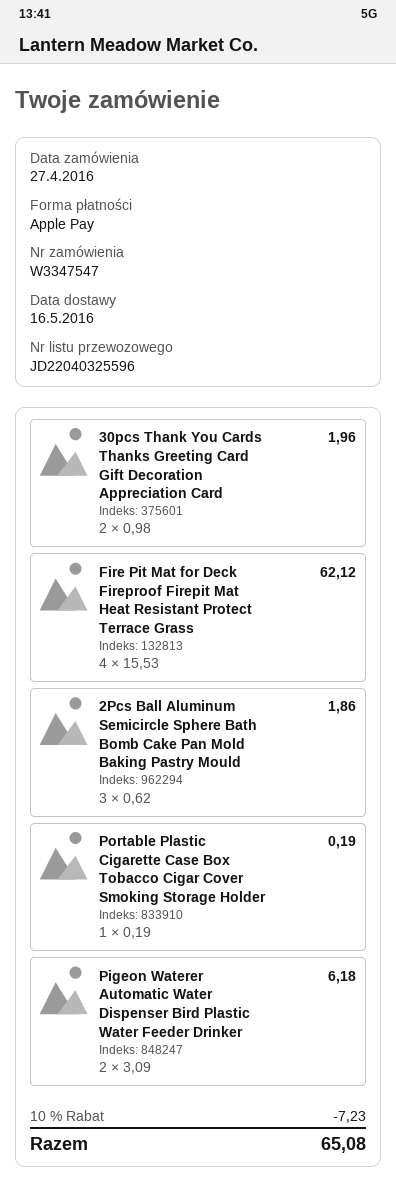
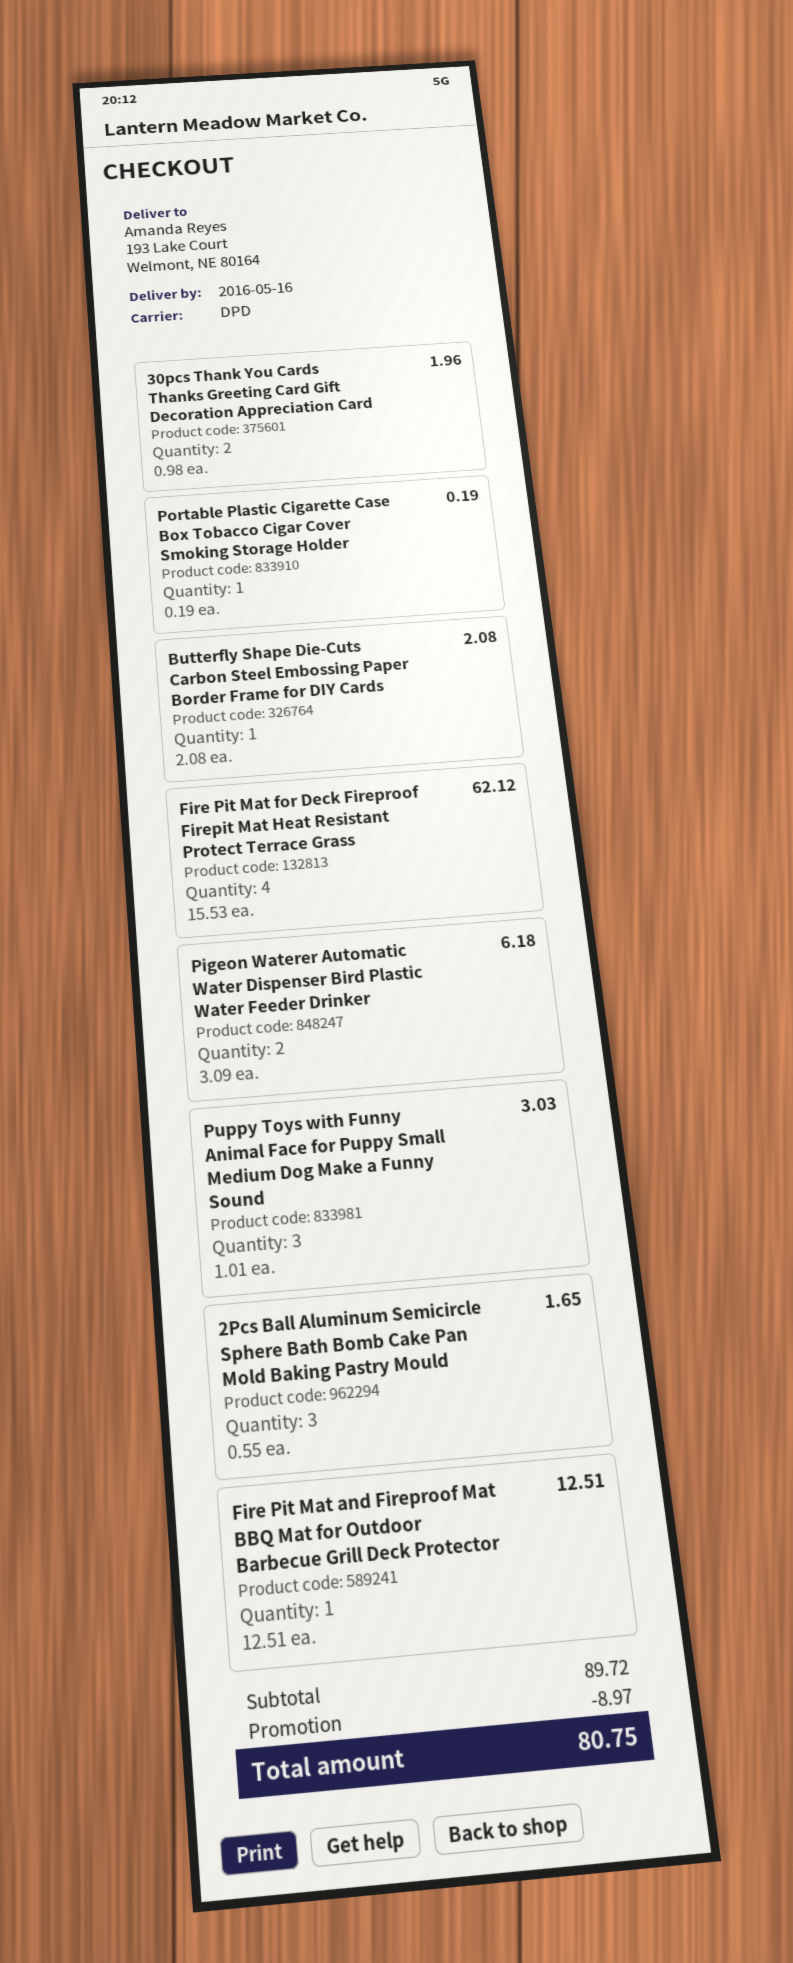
2Pcs Ball Aluminum Semicircle Sphere Bath Bomb Cake Pan Mold Baking Pastry Mould: 3 x 0.62 = 1.86 -> 3 x 0.55 = 1.65
Butterfly Shape Die-Cuts Carbon Steel Embossing Paper Border Frame for DIY Cards: none -> 1 x 2.08 = 2.08
Puppy Toys with Funny Animal Face for Puppy Small Medium Dog Make a Funny Sound: none -> 3 x 1.01 = 3.03
Fire Pit Mat and Fireproof Mat BBQ Mat for Outdoor Barbecue Grill Deck Protector: none -> 1 x 12.51 = 12.51
discount: 7.23 -> 8.97
total: 65.08 -> 80.75

